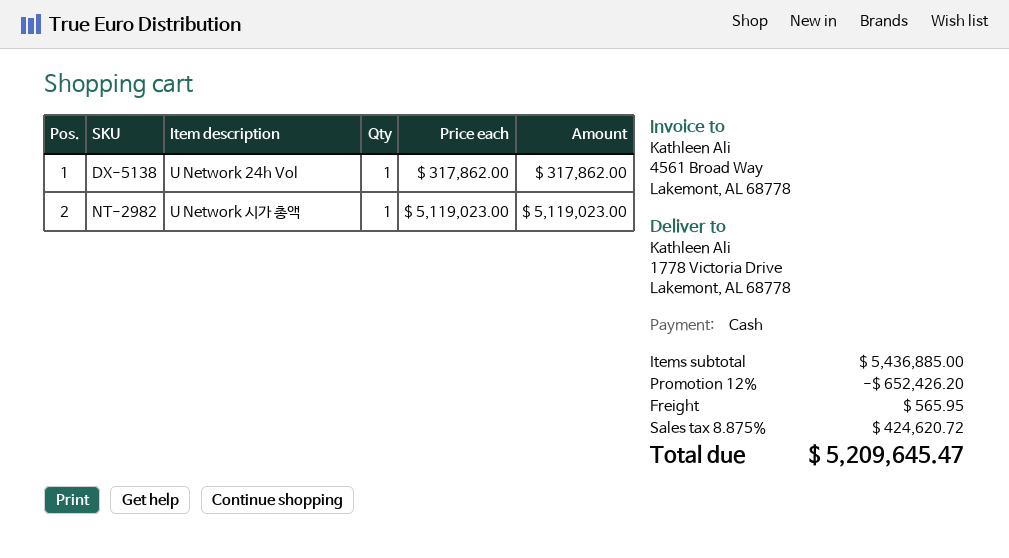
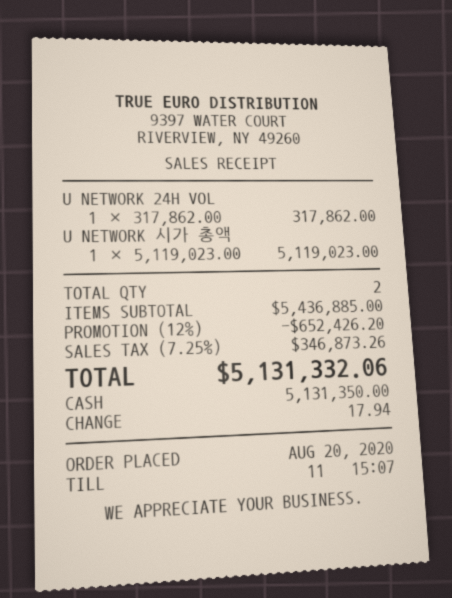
shipping: 565.95 -> none
tax: 8.875% = 424620.72 -> 7.25% = 346873.26
total: 5209645.47 -> 5131332.06

